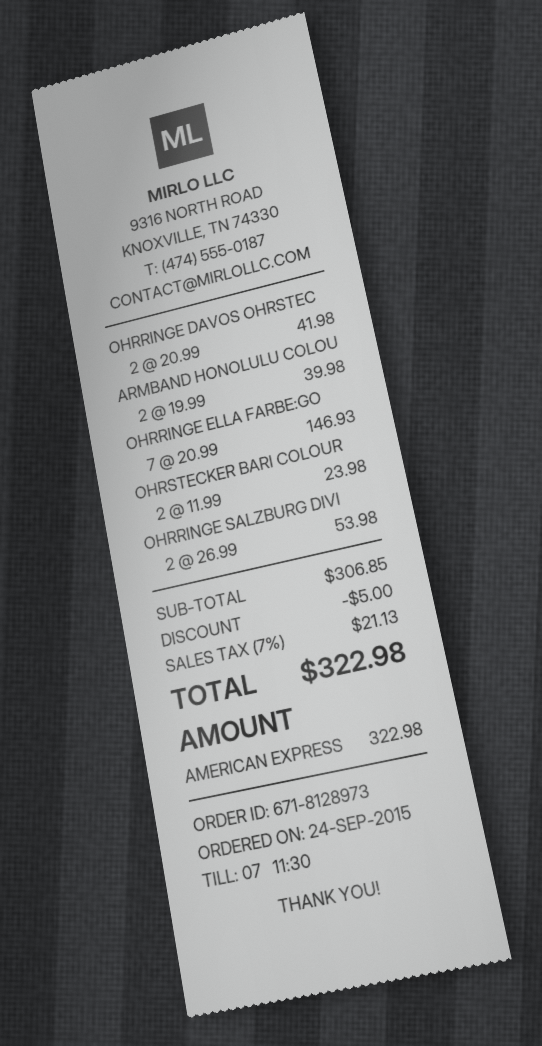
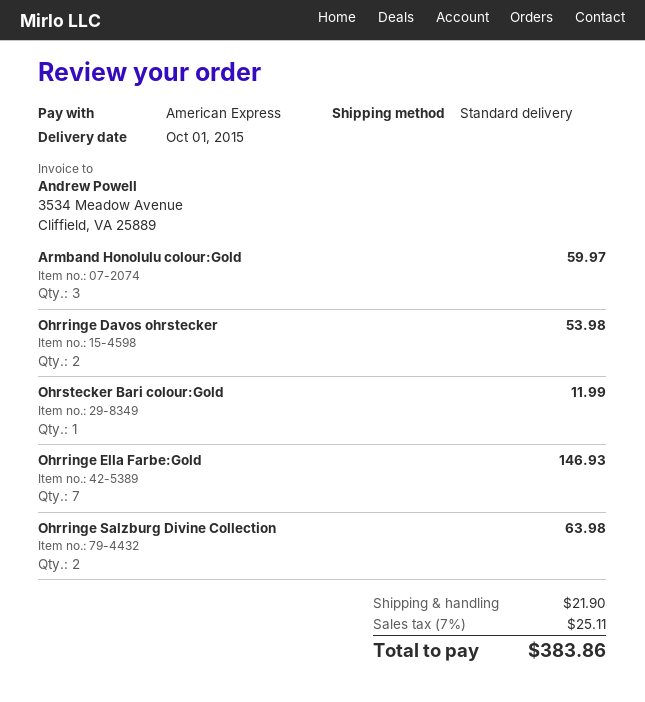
OHRRINGE DAVOS OHRSTEC: 2 for 41.98 -> 2 for 53.98
ARMBAND HONOLULU COLOU: 2 for 39.98 -> 3 for 59.97
OHRSTECKER BARI COLOUR: 2 for 23.98 -> 1 for 11.99
OHRRINGE SALZBURG DIVI: 2 for 53.98 -> 2 for 63.98
discount: 5.00 -> none
shipping: none -> 21.90
tax: 7% = 21.13 -> 7% = 25.11
total: 322.98 -> 383.86

